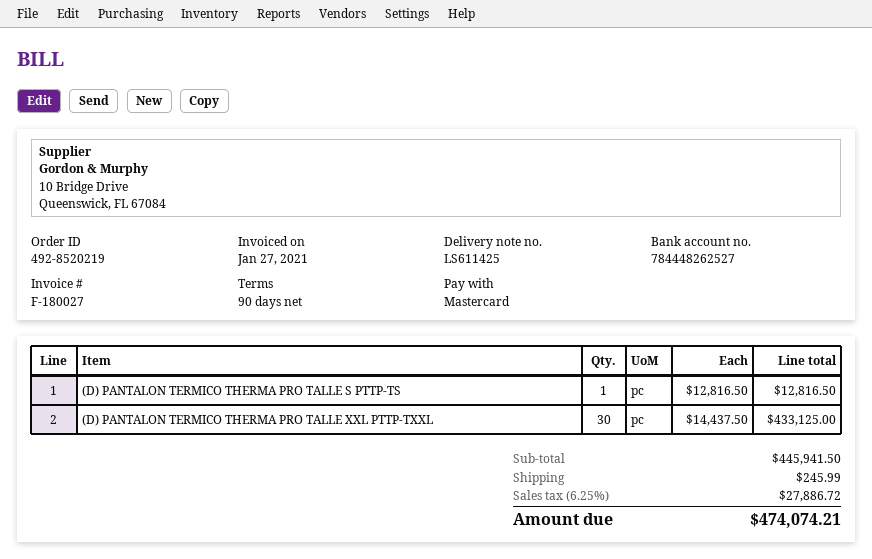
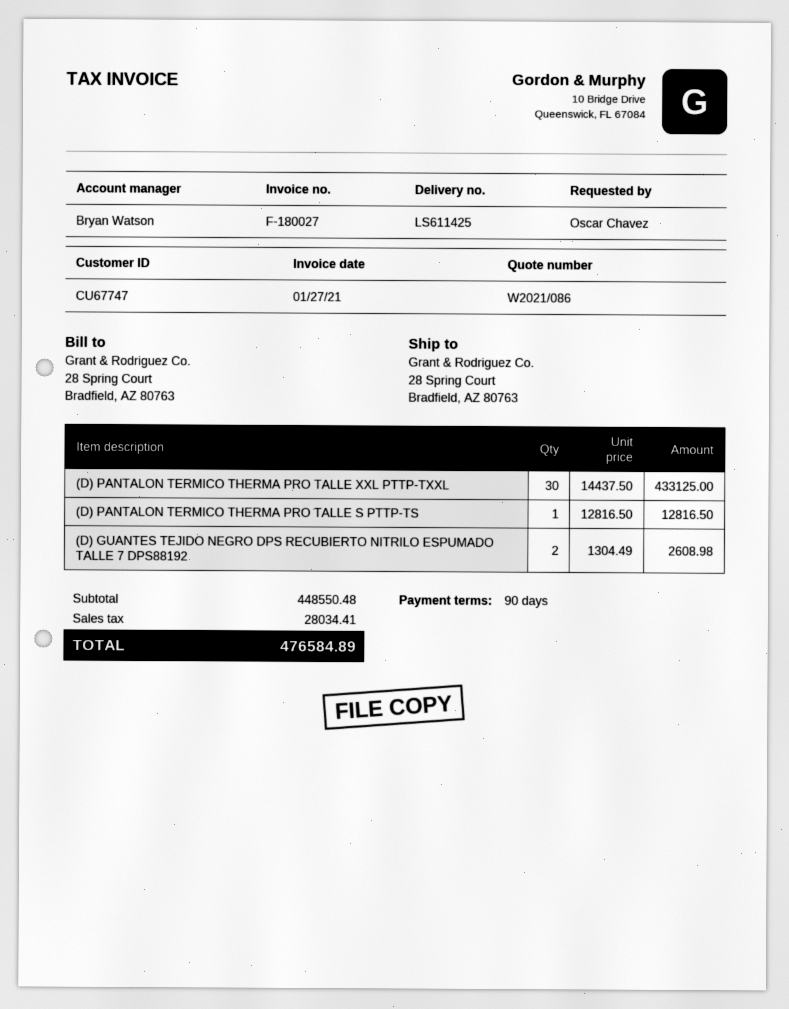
(D) GUANTES TEJIDO NEGRO DPS RECUBIERTO NITRILO ESPUMADO TALLE 7 DPS88192: none -> 2 x 1304.49 = 2608.98
subtotal: 445941.50 -> 448550.48
shipping: 245.99 -> none
tax: 27886.72 -> 28034.41
total: 474074.21 -> 476584.89

